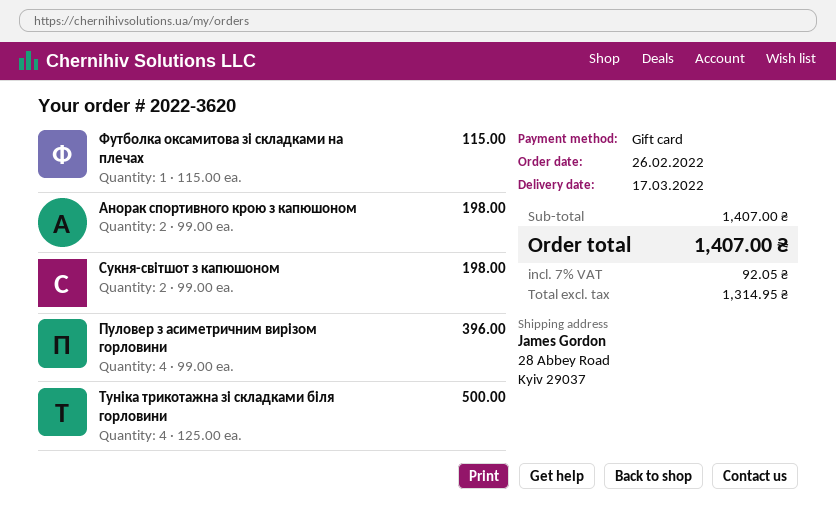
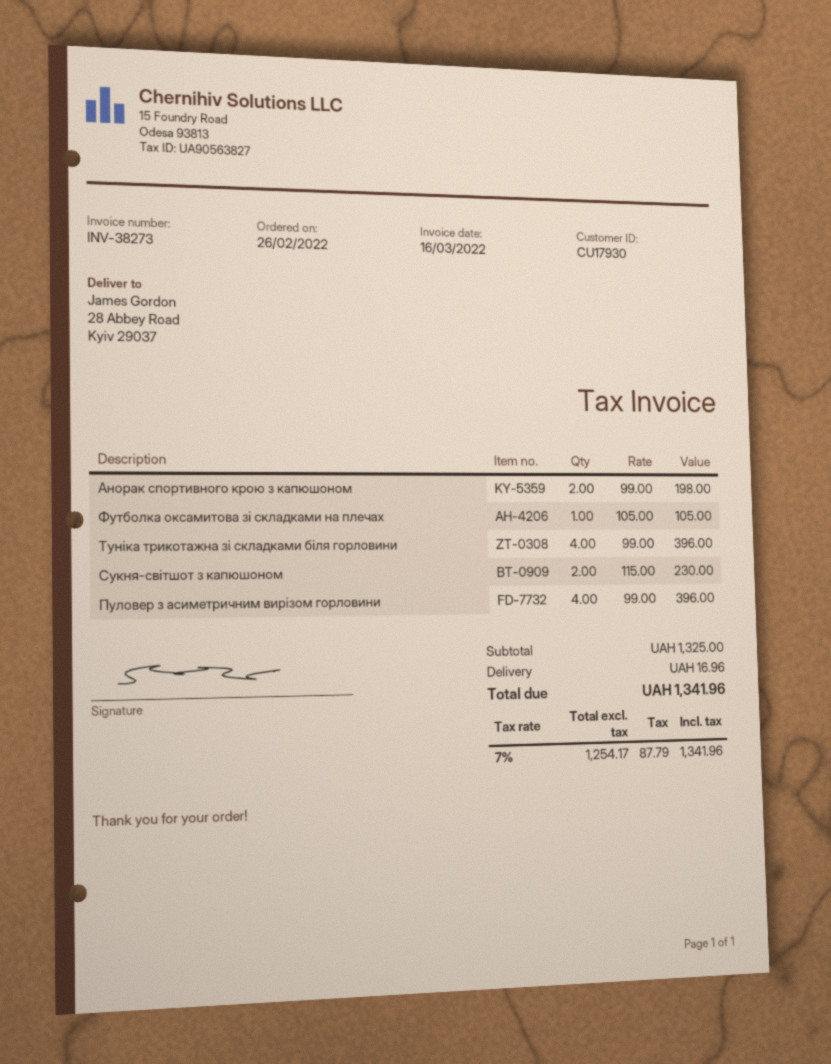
Футболка оксамитова зі складками на плечах: 1 x 115.00 = 115.00 -> 1 x 105.00 = 105.00
Сукня-світшот з капюшоном: 2 x 99.00 = 198.00 -> 2 x 115.00 = 230.00
Туніка трикотажна зі складками біля горловини: 4 x 125.00 = 500.00 -> 4 x 99.00 = 396.00
subtotal: 1407.00 -> 1325.00
shipping: none -> 16.96
net: 1314.95 -> 1254.17
tax: 7% = 92.05 -> 7% = 87.79
total: 1407.00 -> 1341.96

